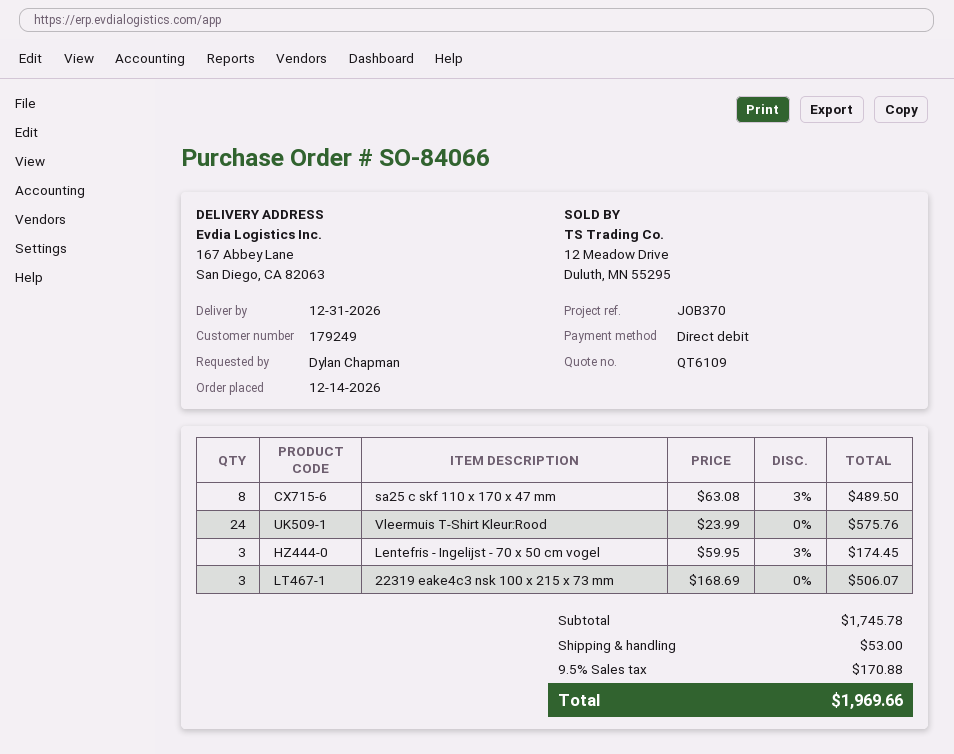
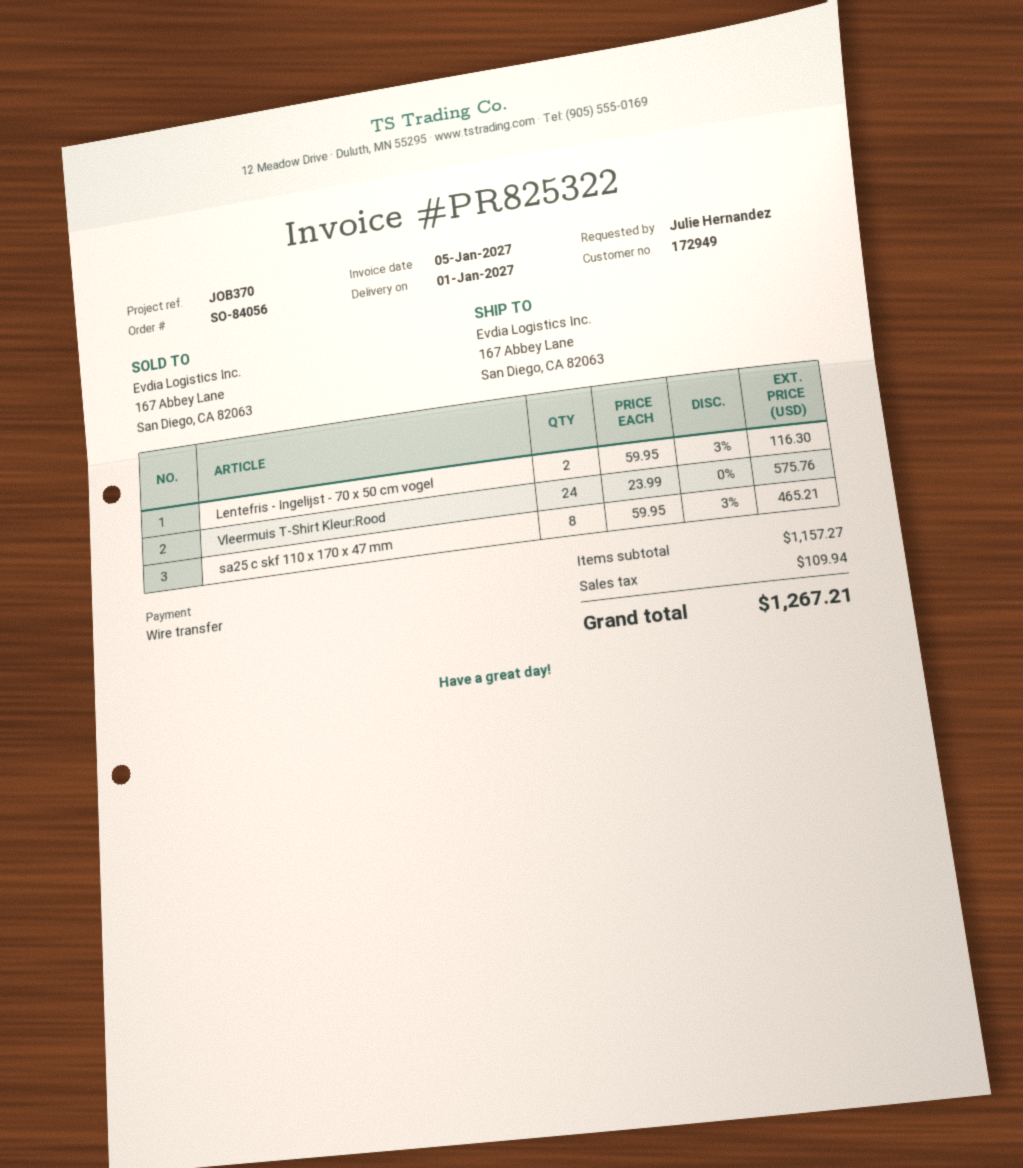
order number: SO-84066 -> SO-84056
delivery date: 2026-12-31 -> 2027-01-01
customer number: 179249 -> 172949
ordered by: Dylan Chapman -> Julie Hernandez
payment method: direct debit -> bank transfer
sa25 c skf 110 x 170 x 47 mm: 8 x 63.08 - 3% = 489.50 -> 8 x 59.95 - 3% = 465.21
Lentefris - Ingelijst - 70 x 50 cm vogel: 3 x 59.95 - 3% = 174.45 -> 2 x 59.95 - 3% = 116.30
22319 eake4c3 nsk 100 x 215 x 73 mm: 3 x 168.69 = 506.07 -> none
subtotal: 1745.78 -> 1157.27
shipping: 53.00 -> none
tax: 170.88 -> 109.94
total: 1969.66 -> 1267.21

